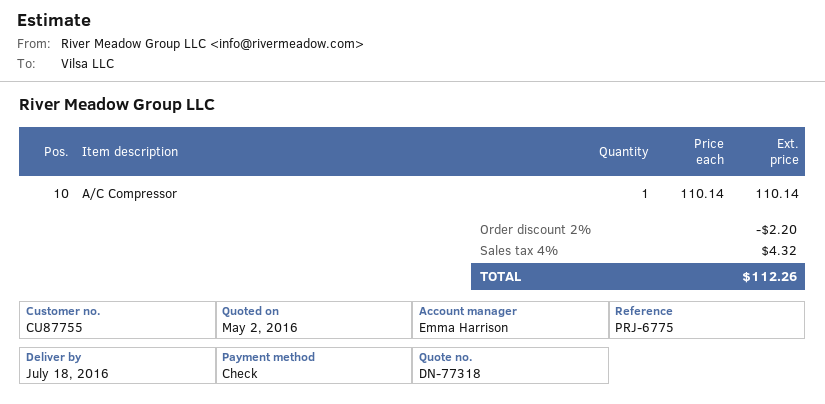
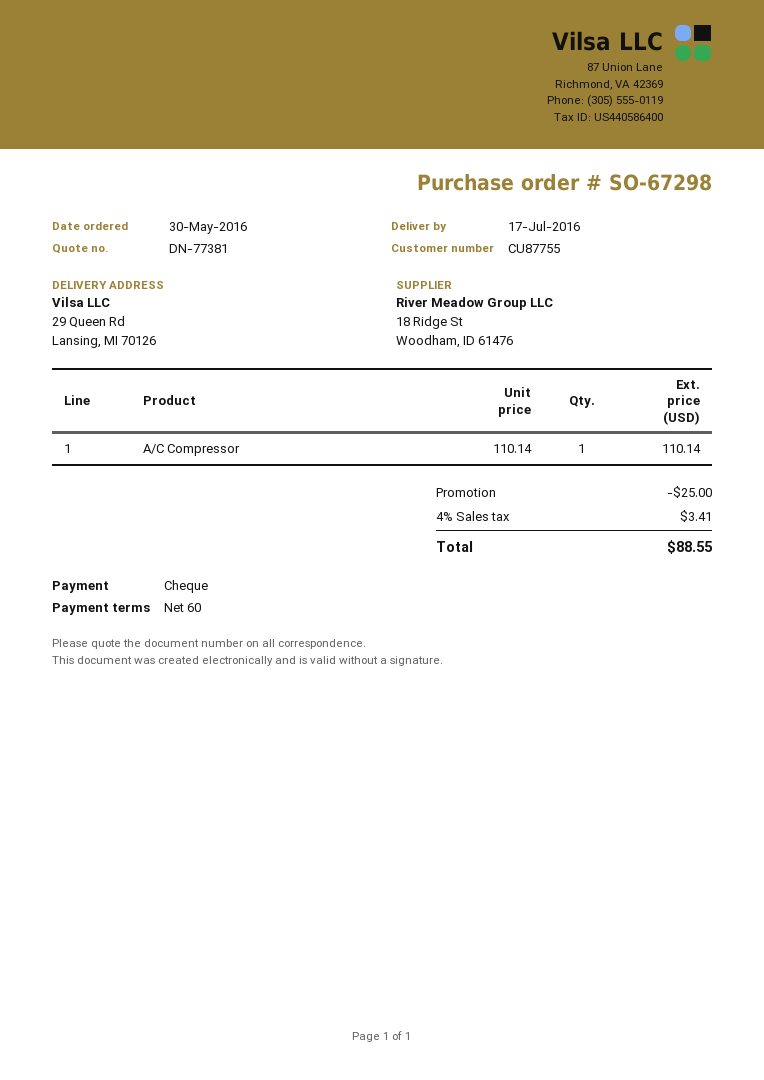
quote number: DN-77318 -> DN-77381
delivery date: 2016-07-18 -> 2016-07-17
discount: 2.20 -> 25.00
tax: 4% = 4.32 -> 4% = 3.41
total: 112.26 -> 88.55

